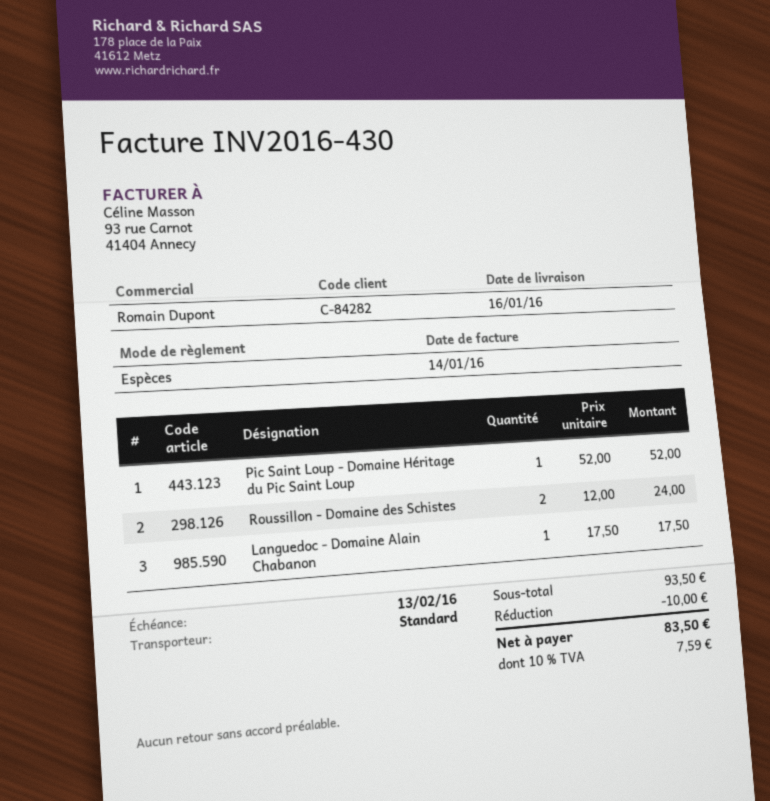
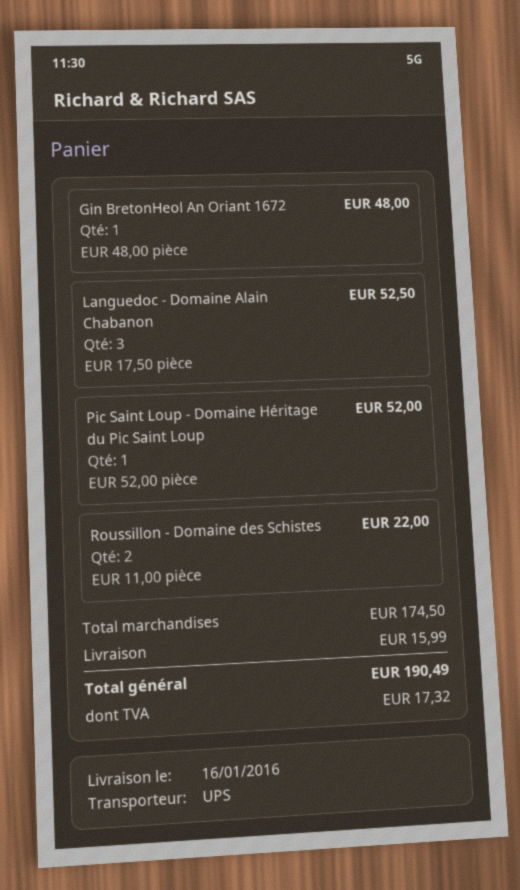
shipping method: standard -> UPS
Roussillon - Domaine des Schistes: 2 x 12.00 = 24.00 -> 2 x 11.00 = 22.00
Languedoc - Domaine Alain Chabanon: 1 x 17.50 = 17.50 -> 3 x 17.50 = 52.50
Gin BretonHeol An Oriant 1672: none -> 1 x 48.00 = 48.00
subtotal: 93.50 -> 174.50
discount: 10.00 -> none
shipping: none -> 15.99
tax: 7.59 -> 17.32
total: 83.50 -> 190.49

